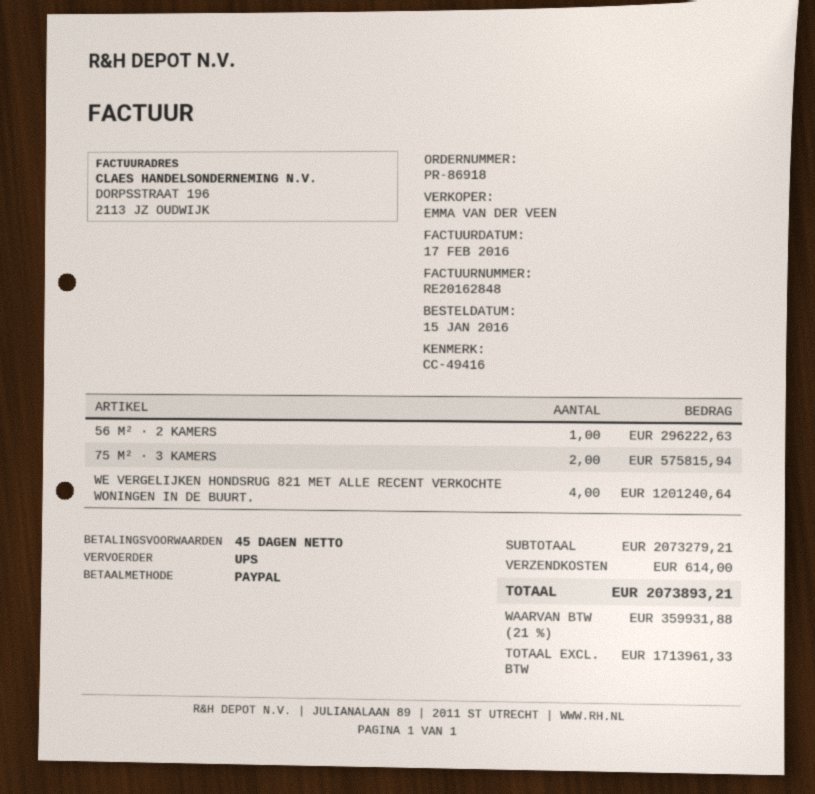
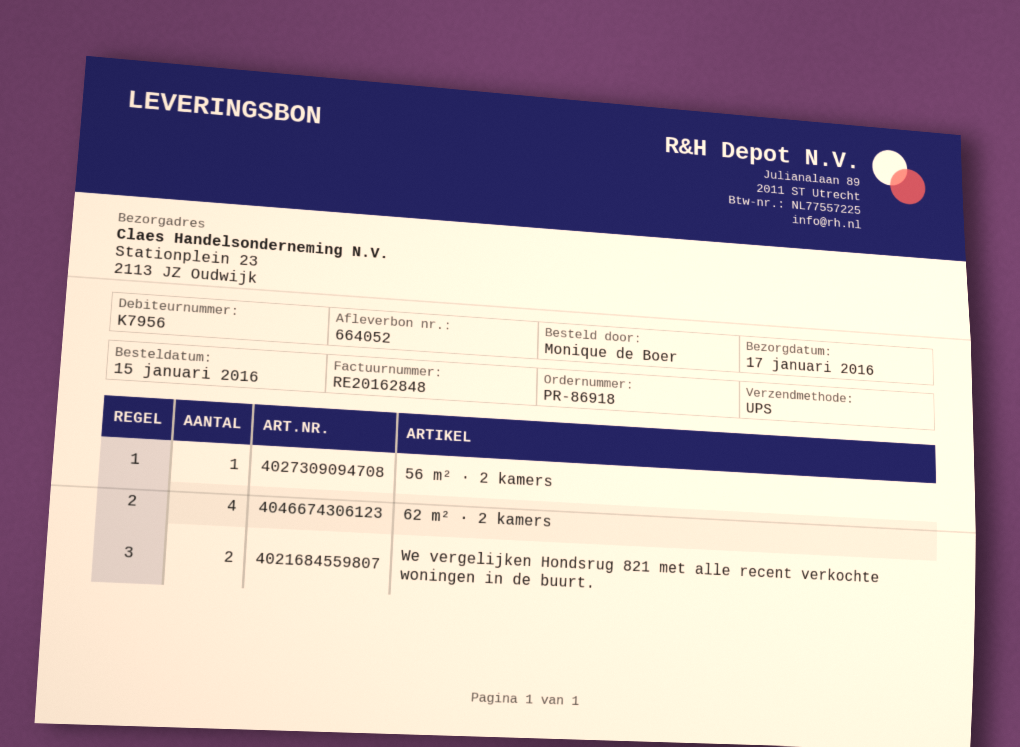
75 M² · 3 KAMERS: 2 -> none
WE VERGELIJKEN HONDSRUG 821 MET ALLE RECENT VERKOCHTE WONINGEN IN DE BUURT.: 4 -> 2
62 m² · 2 kamers: none -> 4

